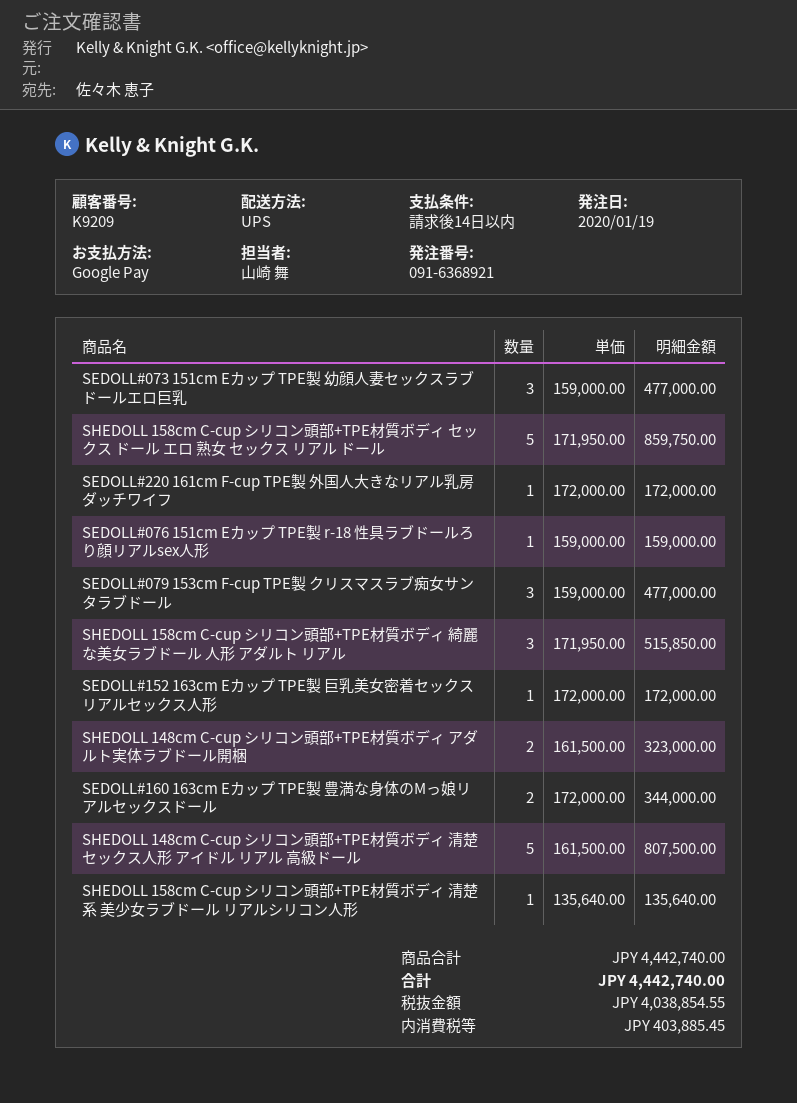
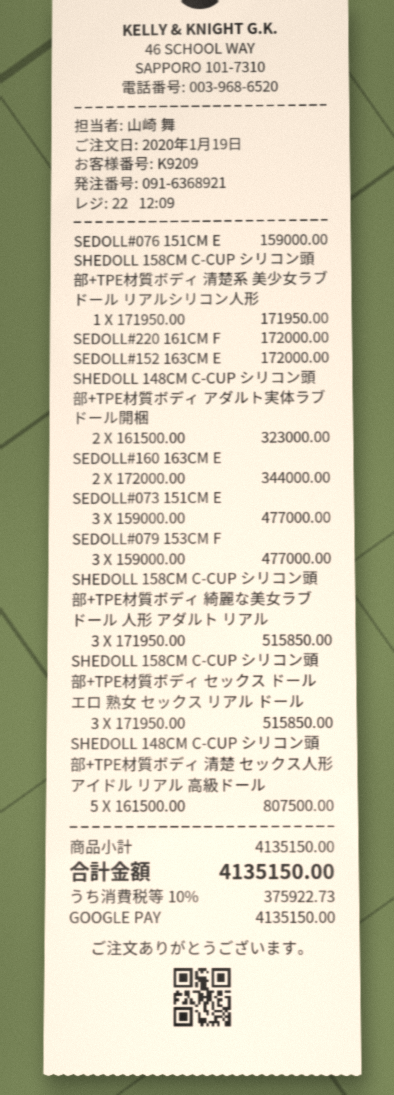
SHEDOLL 158cm C-cup シリコン頭部+TPE材質ボディ セックス ドール エロ 熟女 セックス リアル ドール: 5 x 171950.00 = 859750.00 -> 3 x 171950.00 = 515850.00
SHEDOLL 158cm C-cup シリコン頭部+TPE材質ボディ 清楚系 美少女ラブドール リアルシリコン人形: 1 x 135640.00 = 135640.00 -> 1 x 171950.00 = 171950.00
subtotal: 4442740.00 -> 4135150.00
tax: 403885.45 -> 375922.73
total: 4442740.00 -> 4135150.00

